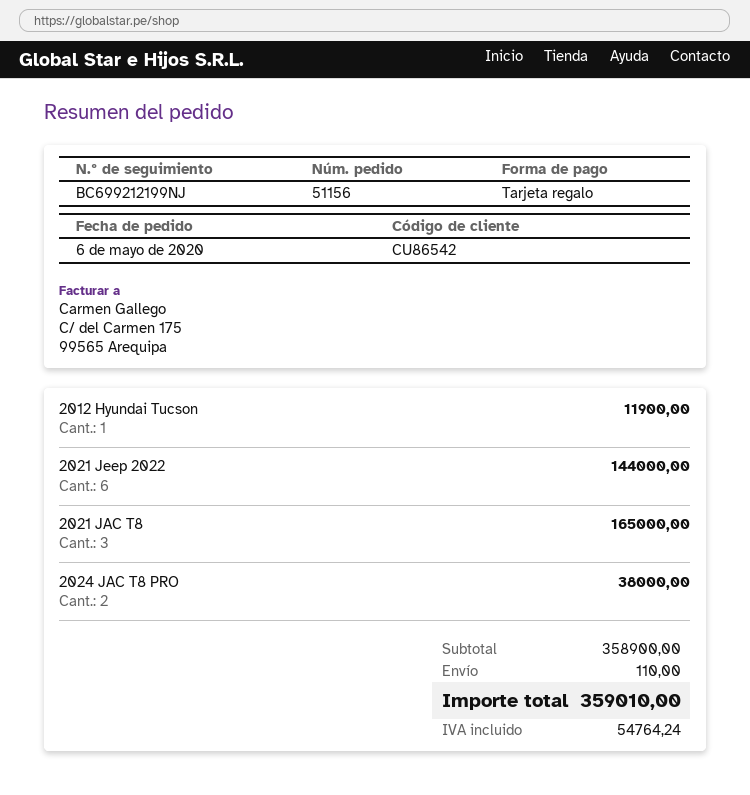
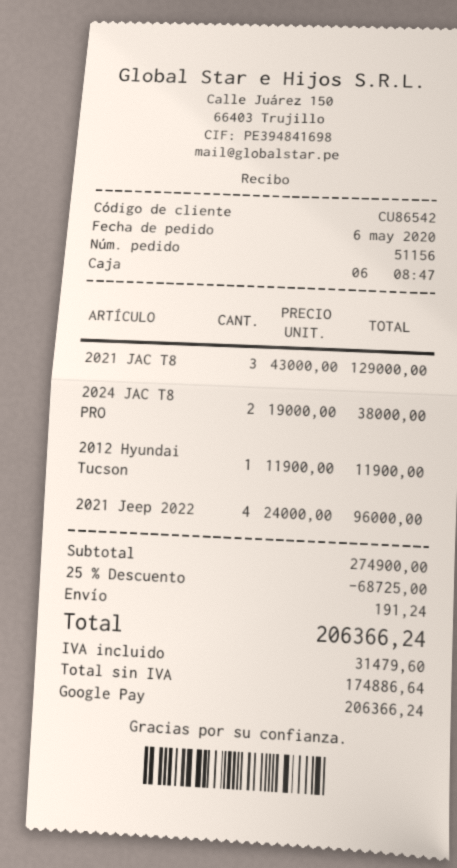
payment method: gift card -> Google Pay
2021 Jeep 2022: 6 for 144000.00 -> 4 for 96000.00
2021 JAC T8: 3 for 165000.00 -> 3 for 129000.00
subtotal: 358900.00 -> 274900.00
discount: none -> 25% = 68725.00
shipping: 110.00 -> 191.24
tax: 54764.24 -> 31479.60
total: 359010.00 -> 206366.24

